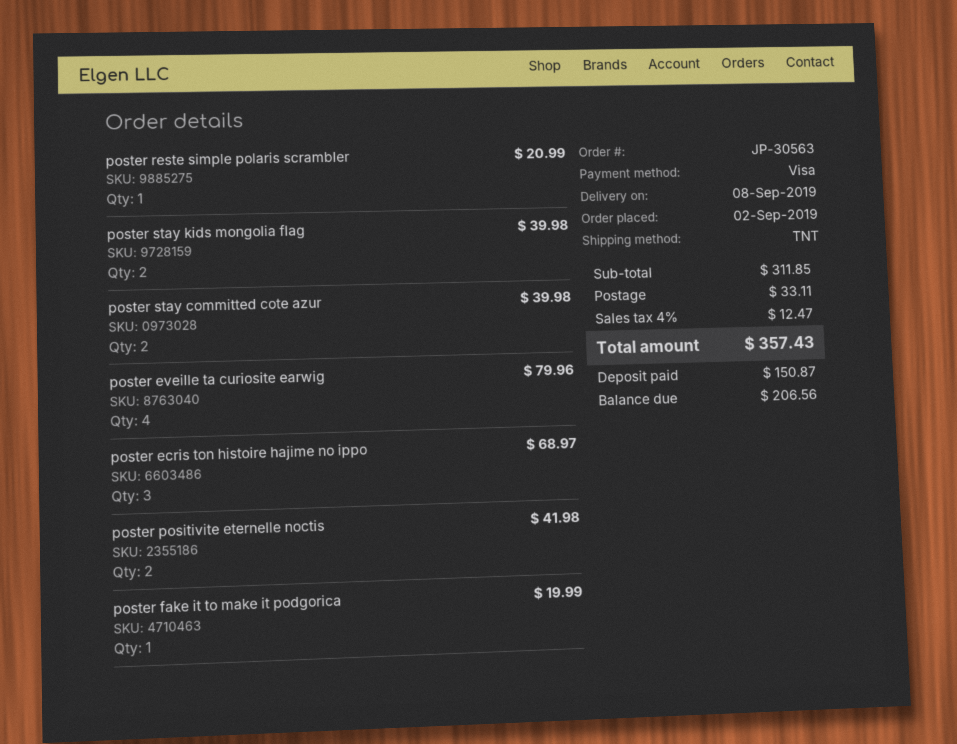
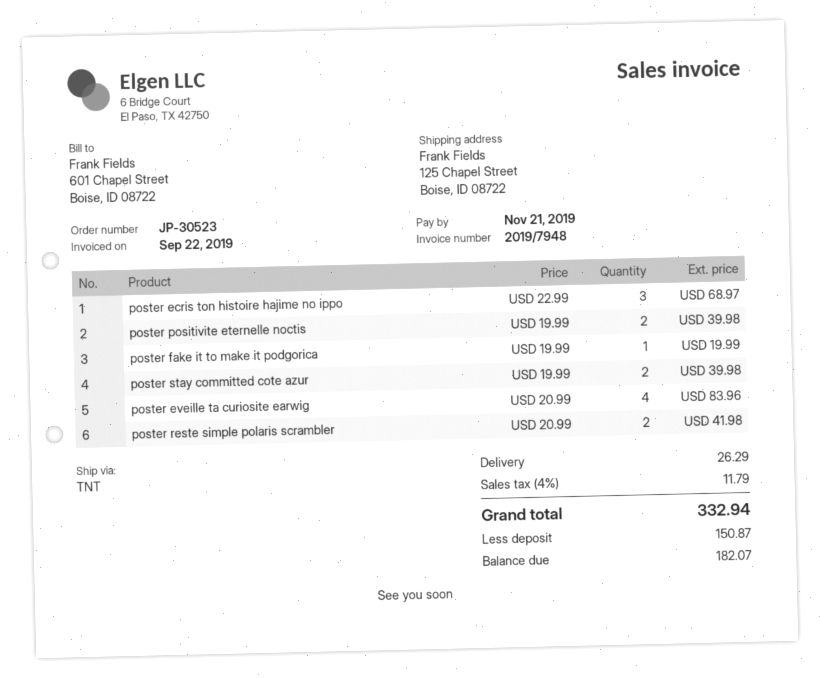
order number: JP-30563 -> JP-30523
poster reste simple polaris scrambler: 1 for 20.99 -> 2 for 41.98
poster stay kids mongolia flag: 2 for 39.98 -> none
poster eveille ta curiosite earwig: 4 for 79.96 -> 4 for 83.96
poster positivite eternelle noctis: 2 for 41.98 -> 2 for 39.98
shipping: 33.11 -> 26.29
tax: 4% = 12.47 -> 4% = 11.79
total: 357.43 -> 332.94
balance: 206.56 -> 182.07

